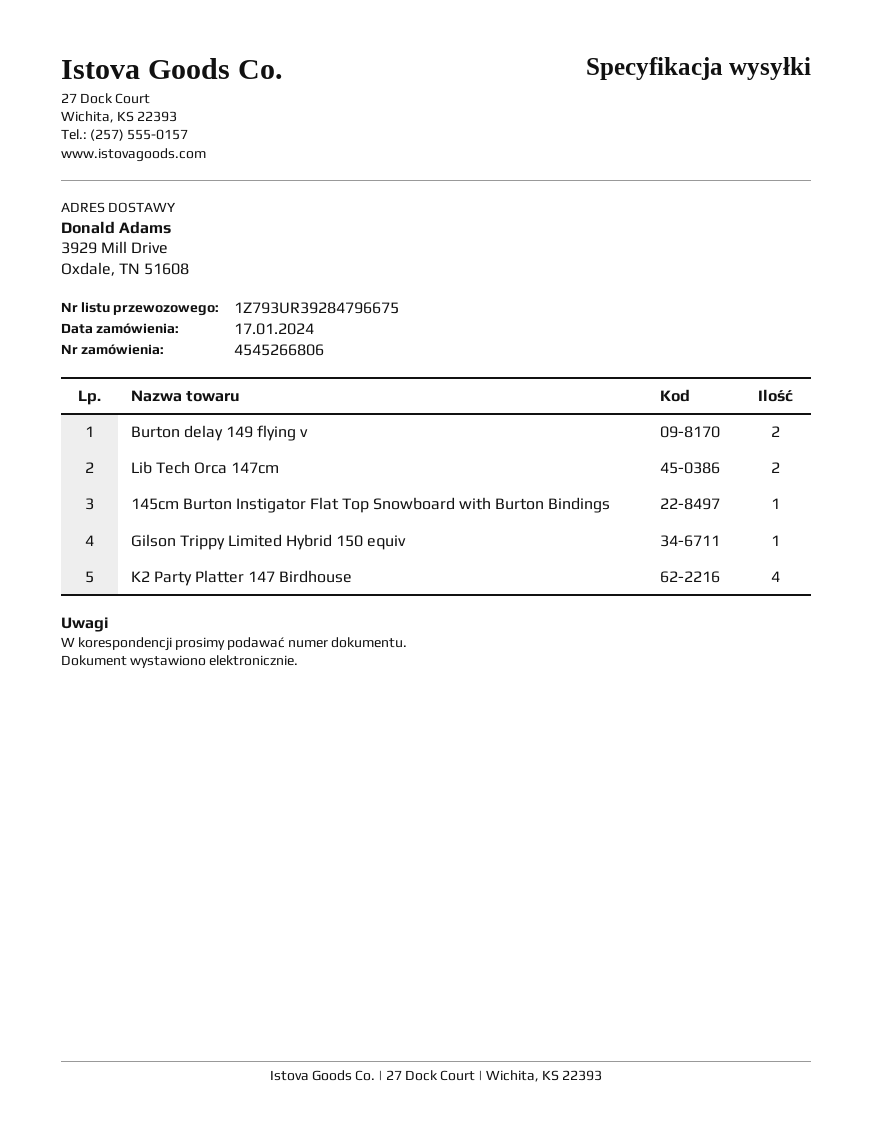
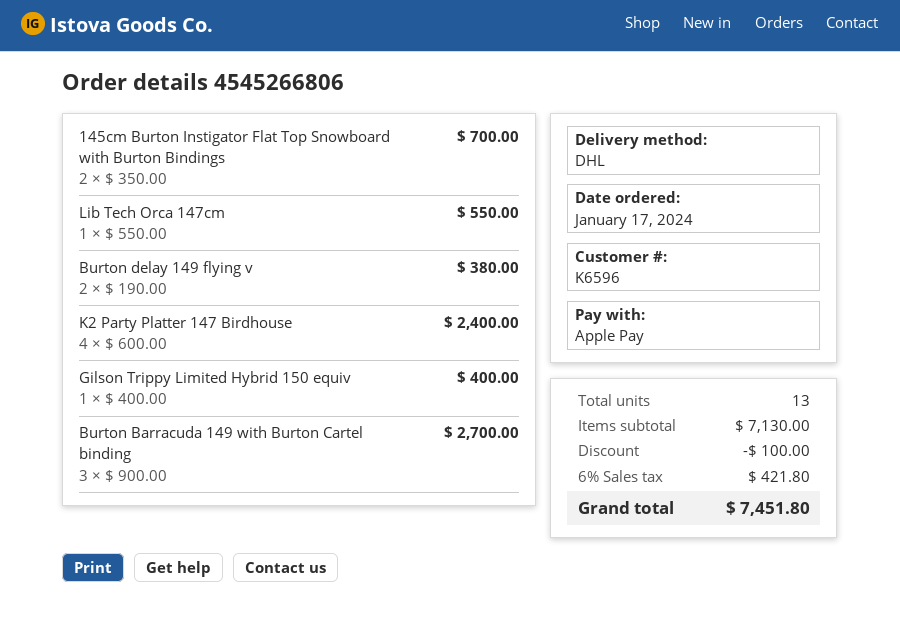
Lib Tech Orca 147cm: 2 -> 1
145cm Burton Instigator Flat Top Snowboard with Burton Bindings: 1 -> 2
Burton Barracuda 149 with Burton Cartel binding: none -> 3

